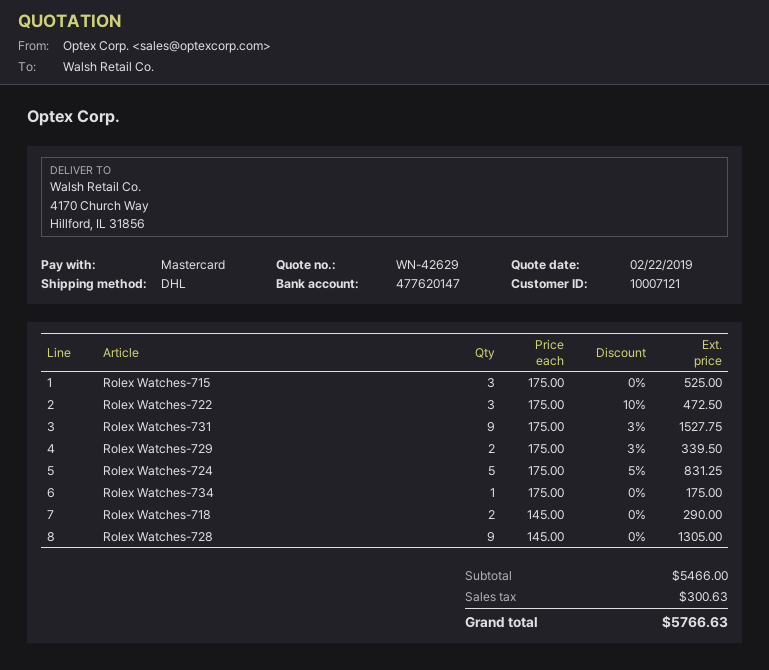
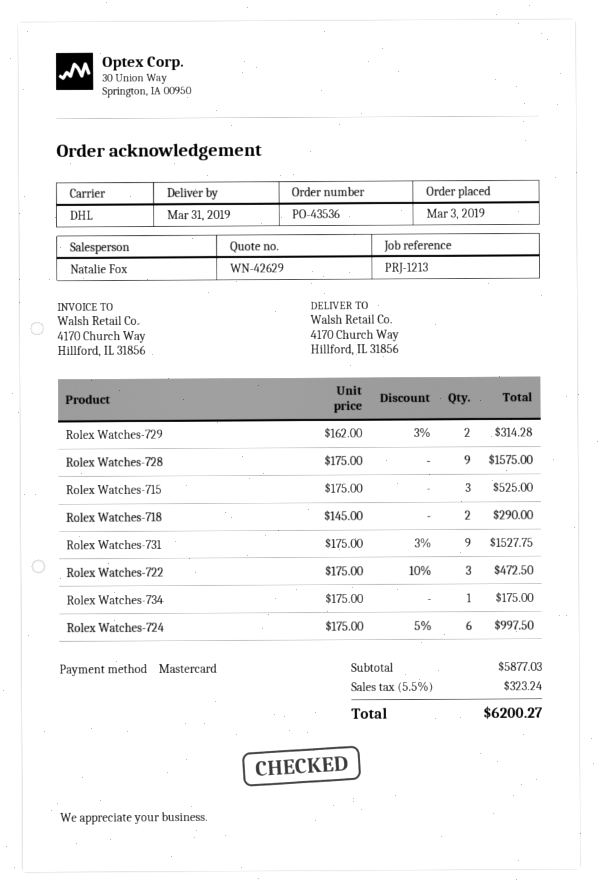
Rolex Watches-729: 2 x 175.00 - 3% = 339.50 -> 2 x 162.00 - 3% = 314.28
Rolex Watches-724: 5 x 175.00 - 5% = 831.25 -> 6 x 175.00 - 5% = 997.50
Rolex Watches-728: 9 x 145.00 = 1305.00 -> 9 x 175.00 = 1575.00
subtotal: 5466.00 -> 5877.03
tax: 300.63 -> 323.24
total: 5766.63 -> 6200.27

